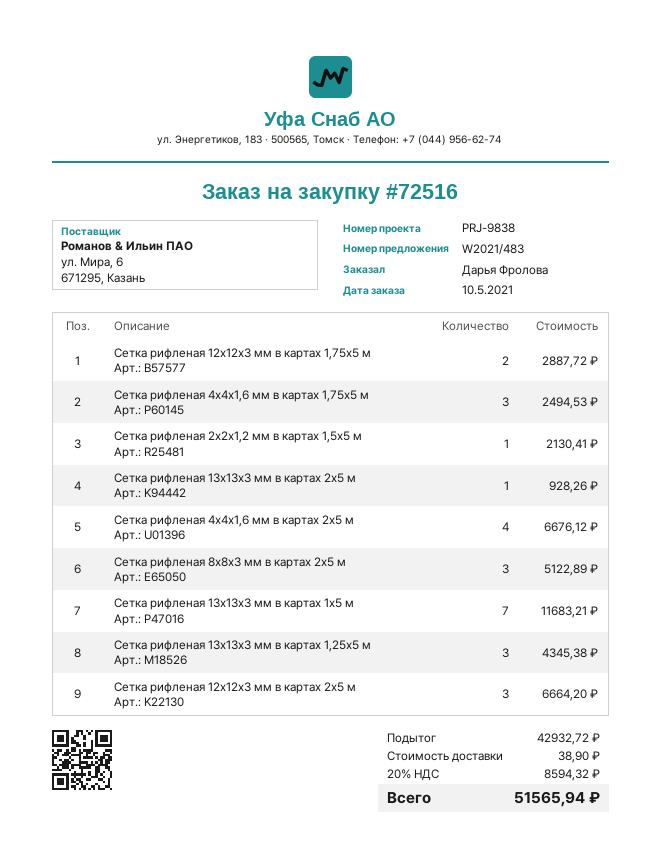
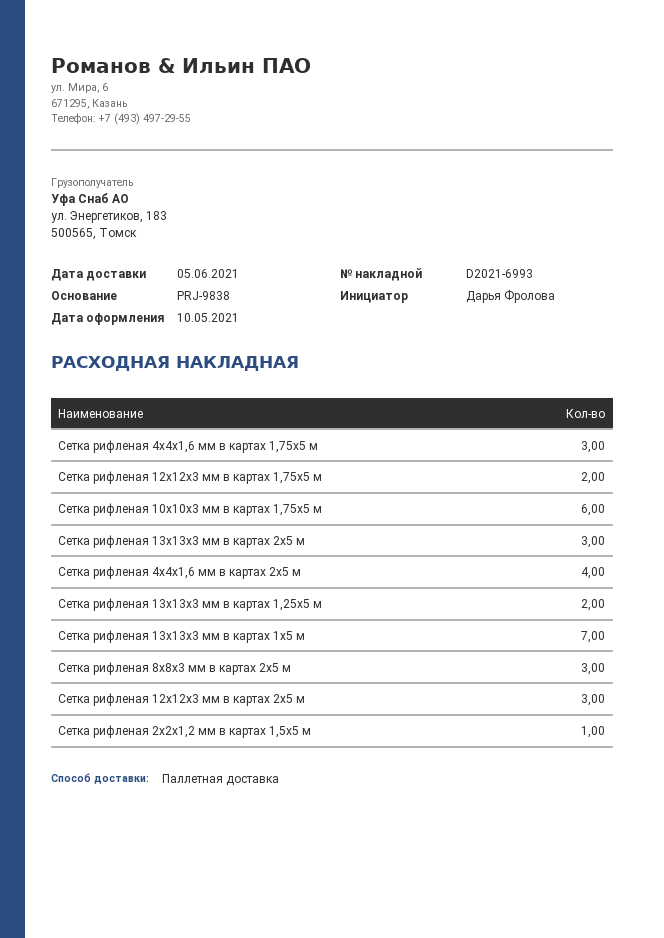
Сетка рифленая 13х13х3 мм в картах 2х5 м: 1 -> 3
Сетка рифленая 13х13х3 мм в картах 1,25х5 м: 3 -> 2
Сетка рифленая 10х10х3 мм в картах 1,75х5 м: none -> 6

